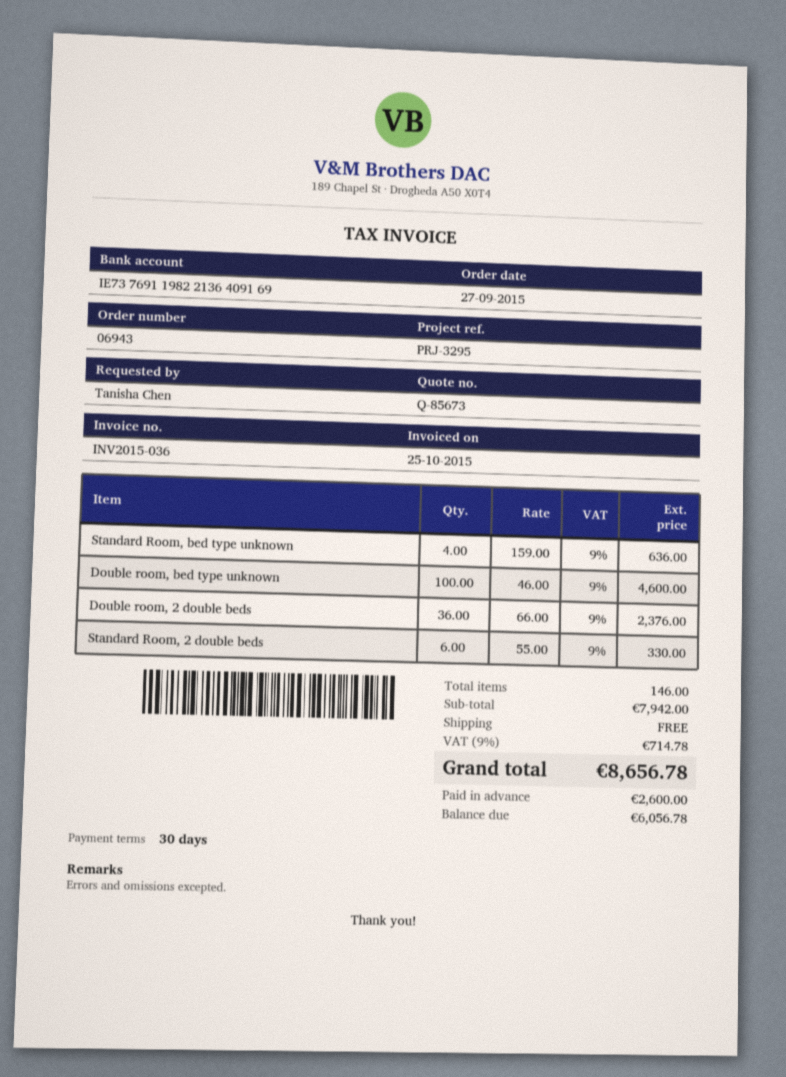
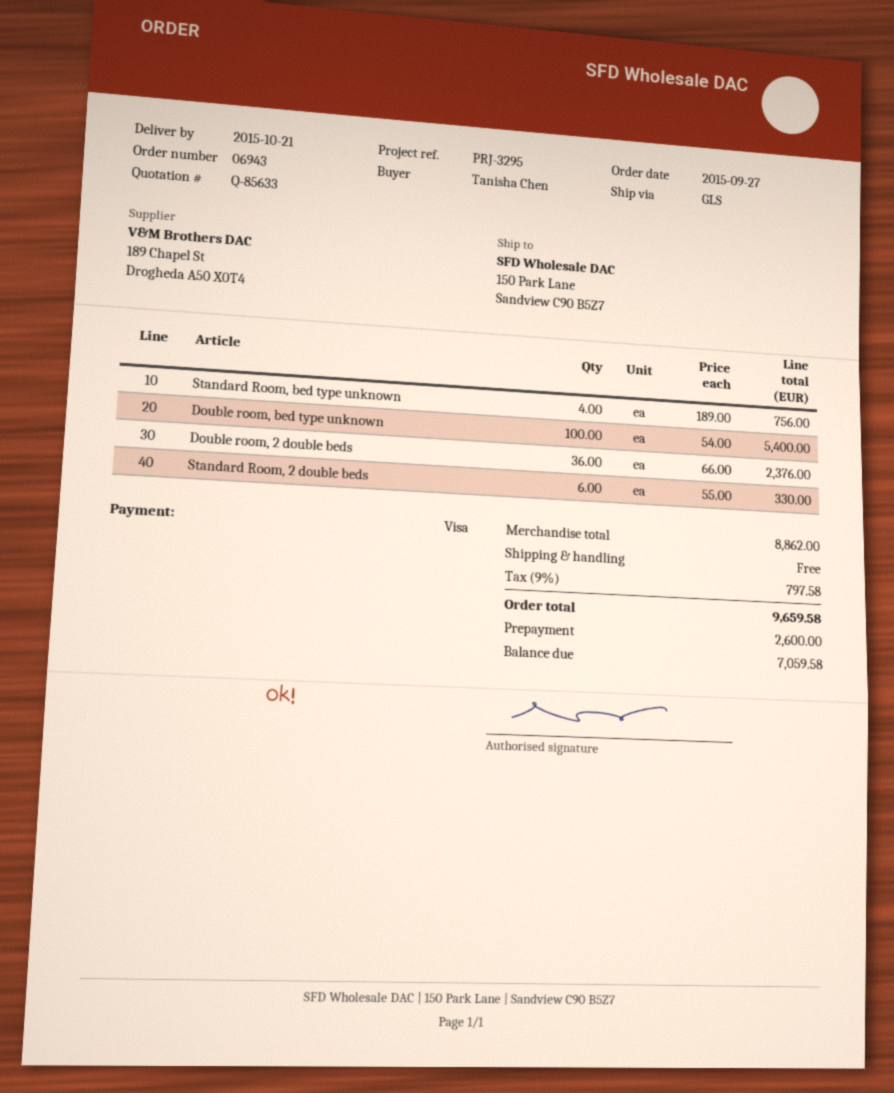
quote number: Q-85673 -> Q-85633
Standard Room, bed type unknown: 4 x 159.00 = 636.00 -> 4 x 189.00 = 756.00
Double room, bed type unknown: 100 x 46.00 = 4600.00 -> 100 x 54.00 = 5400.00
subtotal: 7942.00 -> 8862.00
tax: 9% = 714.78 -> 9% = 797.58
total: 8656.78 -> 9659.58
balance: 6056.78 -> 7059.58

